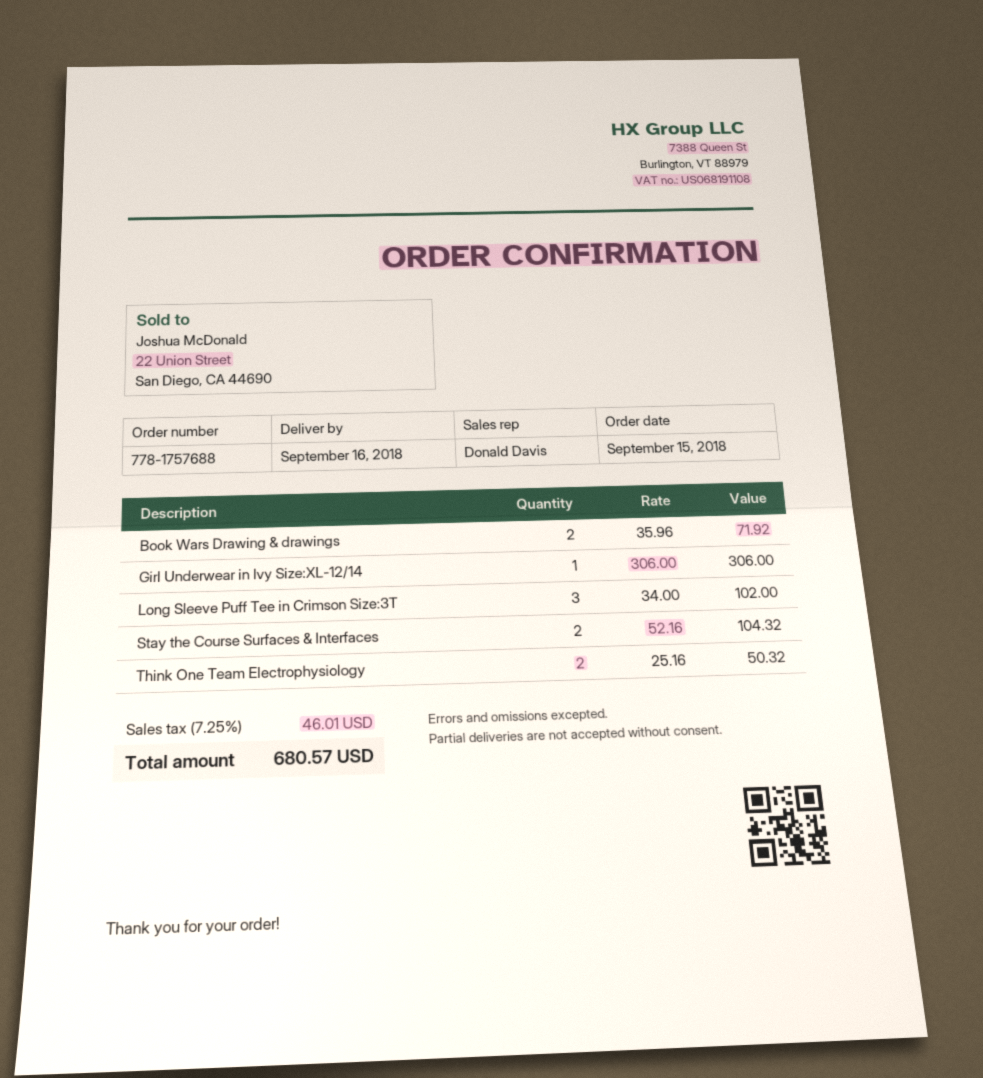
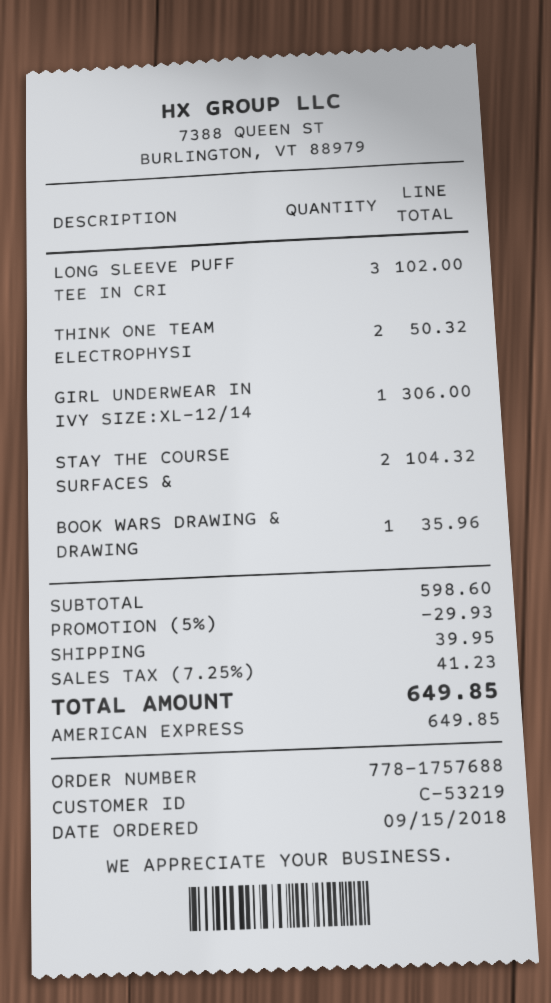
Book Wars Drawing & drawings: 2 for 71.92 -> 1 for 35.96
discount: none -> 5% = 29.93
shipping: none -> 39.95
tax: 7.25% = 46.01 -> 7.25% = 41.23
total: 680.57 -> 649.85

